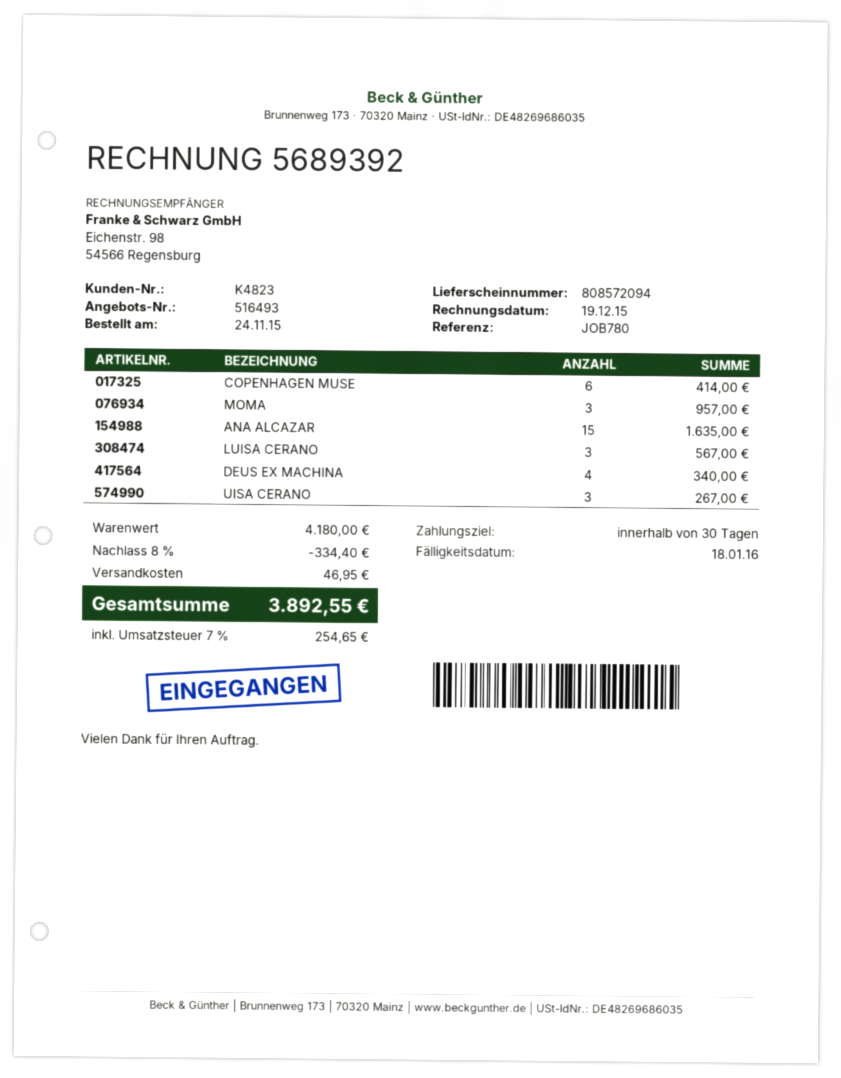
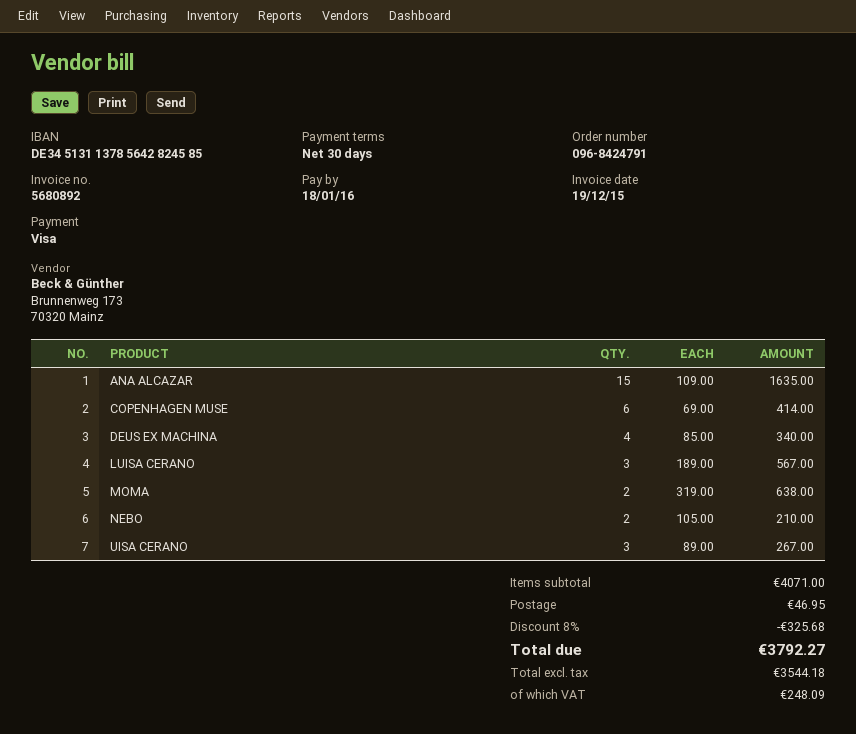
invoice number: 5689392 -> 5680892
MOMA: 3 for 957.00 -> 2 for 638.00
NEBO: none -> 2 for 210.00
subtotal: 4180.00 -> 4071.00
discount: 8% = 334.40 -> 8% = 325.68
tax: 254.65 -> 248.09
total: 3892.55 -> 3792.27

